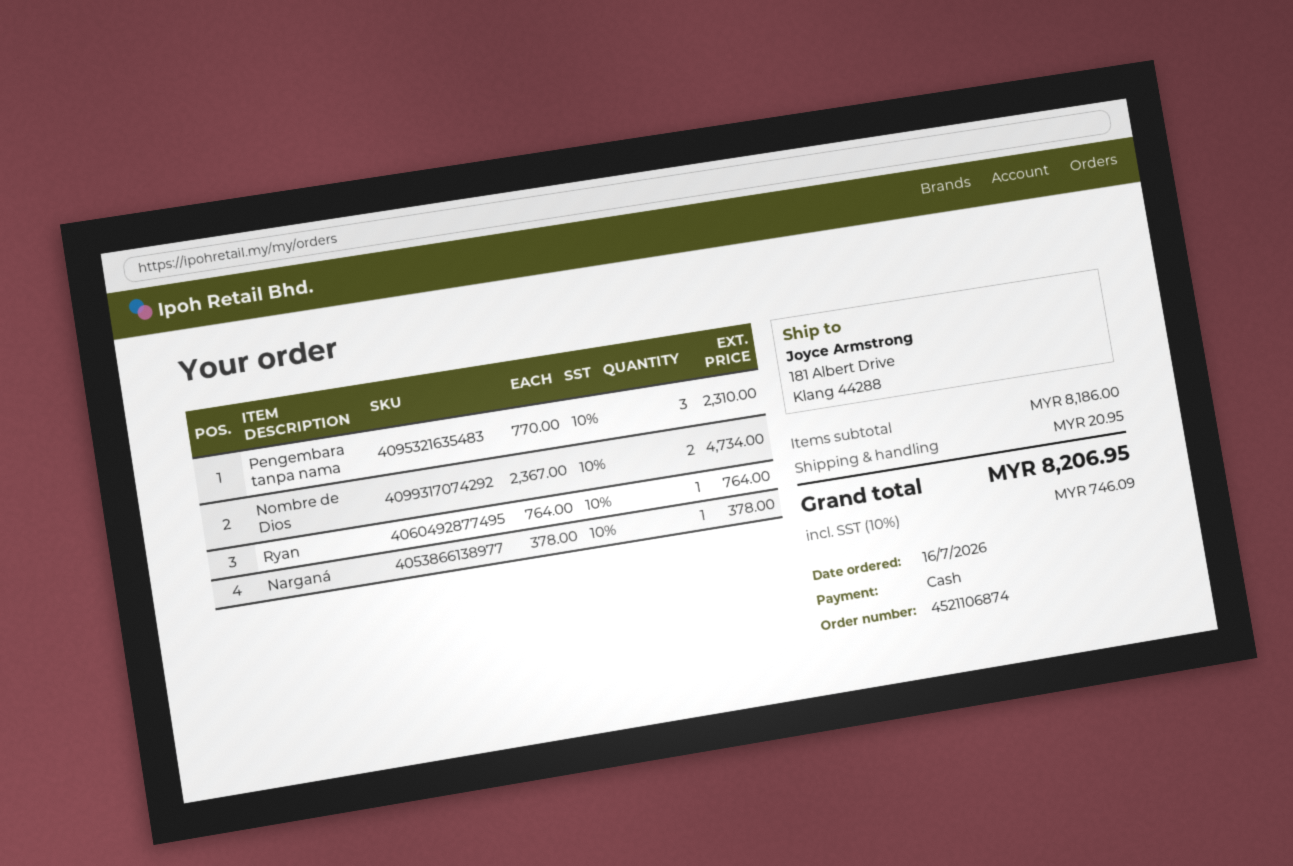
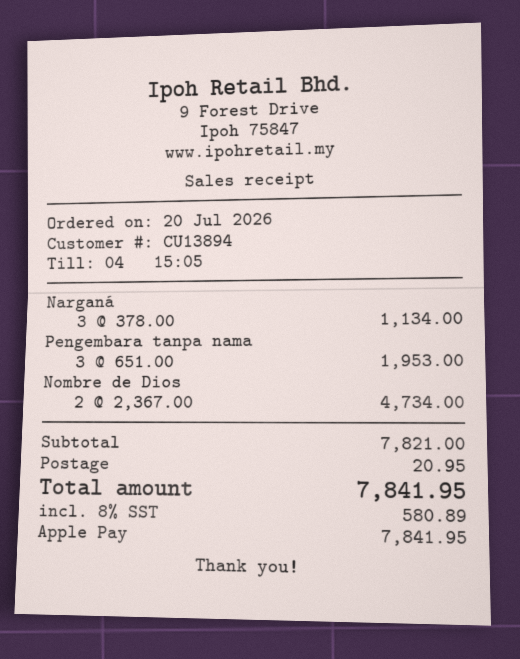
order date: 2026-07-16 -> 2026-07-20
payment method: cash -> Apple Pay
Pengembara tanpa nama: 3 x 770.00 = 2310.00 -> 3 x 651.00 = 1953.00
Ryan: 1 x 764.00 = 764.00 -> none
Narganá: 1 x 378.00 = 378.00 -> 3 x 378.00 = 1134.00
subtotal: 8186.00 -> 7821.00
tax: 10% = 746.09 -> 8% = 580.89
total: 8206.95 -> 7841.95

